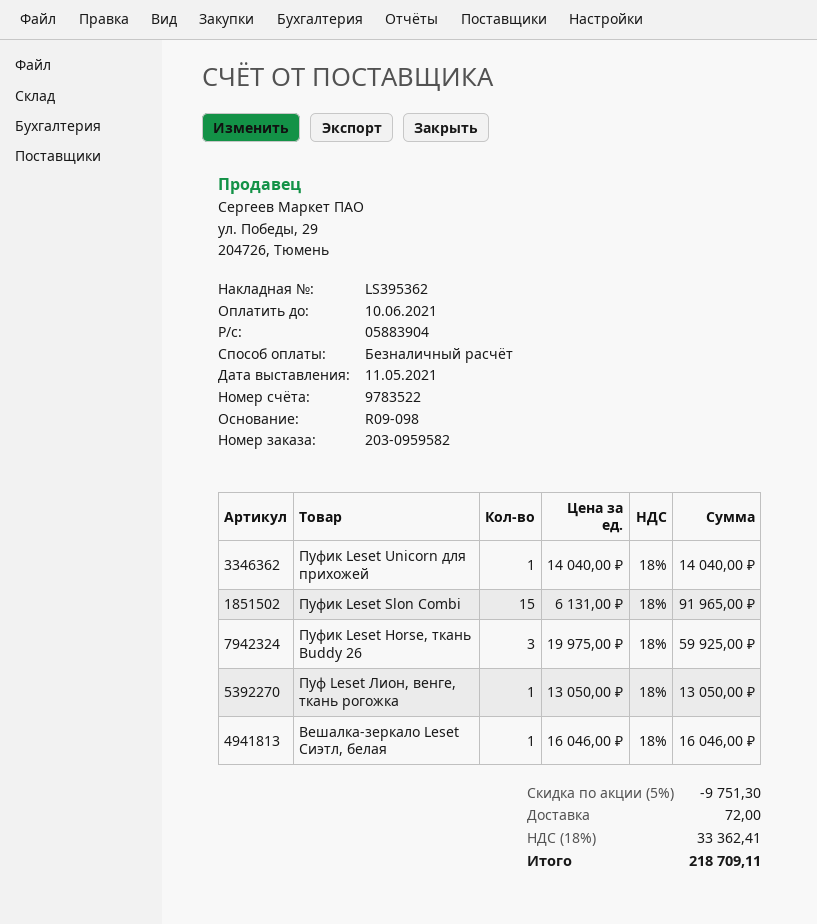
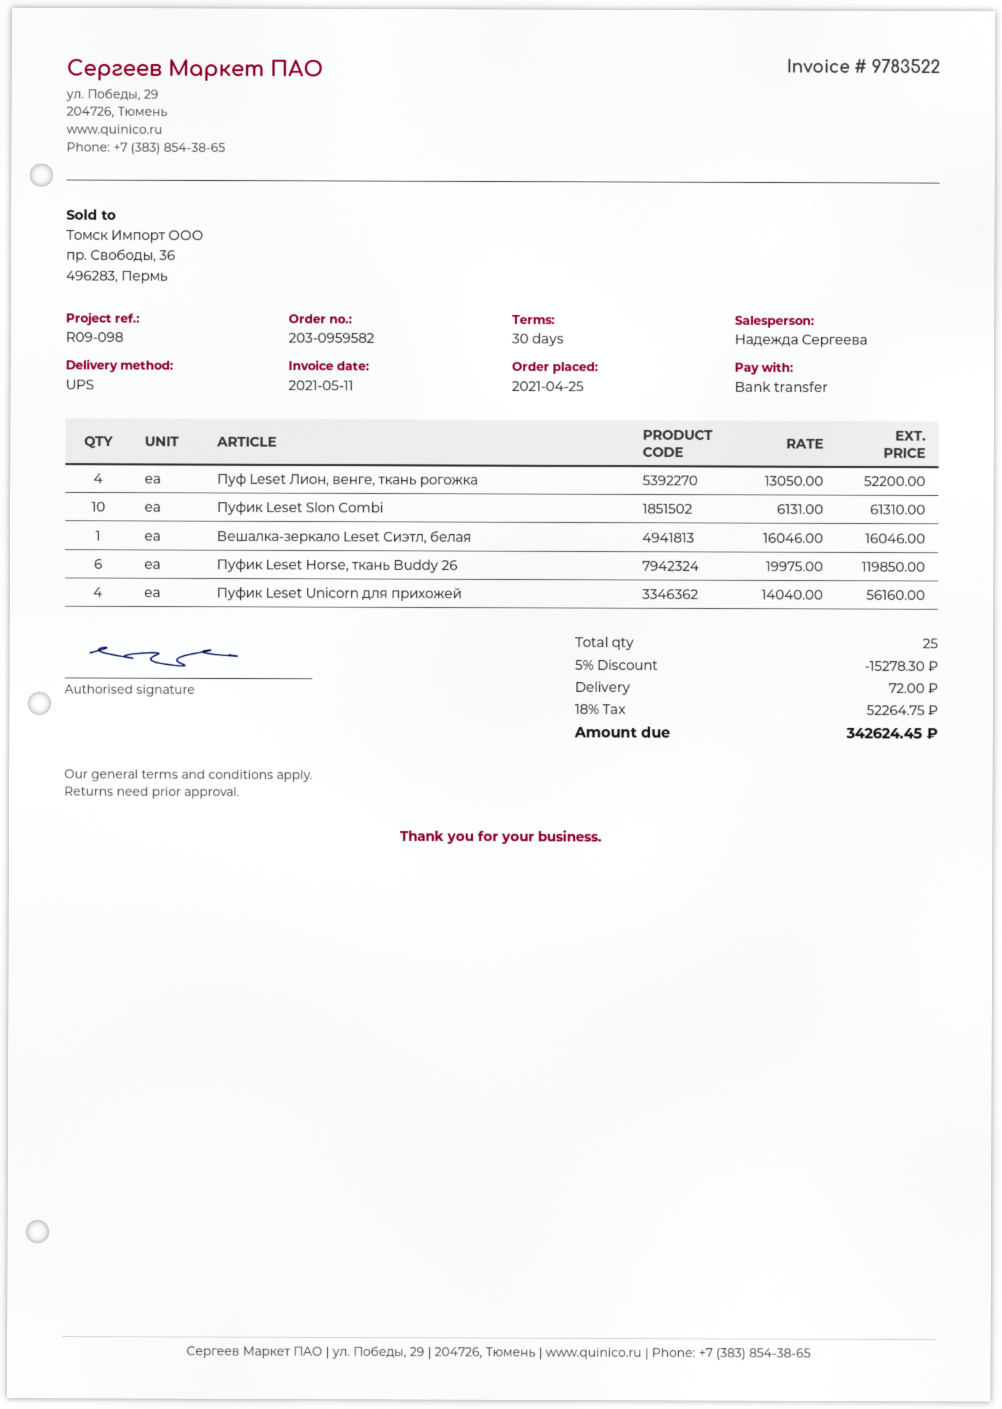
Пуфик Leset Unicorn для прихожей: 1 x 14040.00 = 14040.00 -> 4 x 14040.00 = 56160.00
Пуфик Leset Slon Combi: 15 x 6131.00 = 91965.00 -> 10 x 6131.00 = 61310.00
Пуфик Leset Horse, ткань Buddy 26: 3 x 19975.00 = 59925.00 -> 6 x 19975.00 = 119850.00
Пуф Leset Лион, венге, ткань рогожка: 1 x 13050.00 = 13050.00 -> 4 x 13050.00 = 52200.00
discount: 5% = 9751.30 -> 5% = 15278.30
tax: 18% = 33362.41 -> 18% = 52264.75
total: 218709.11 -> 342624.45

